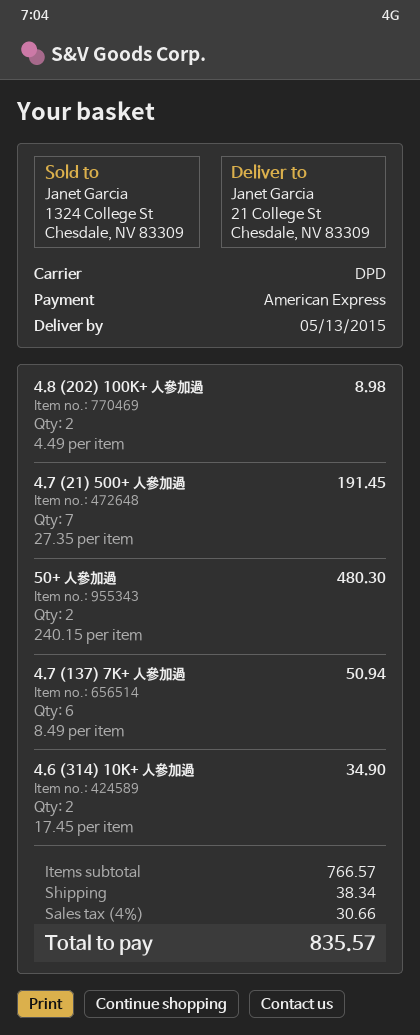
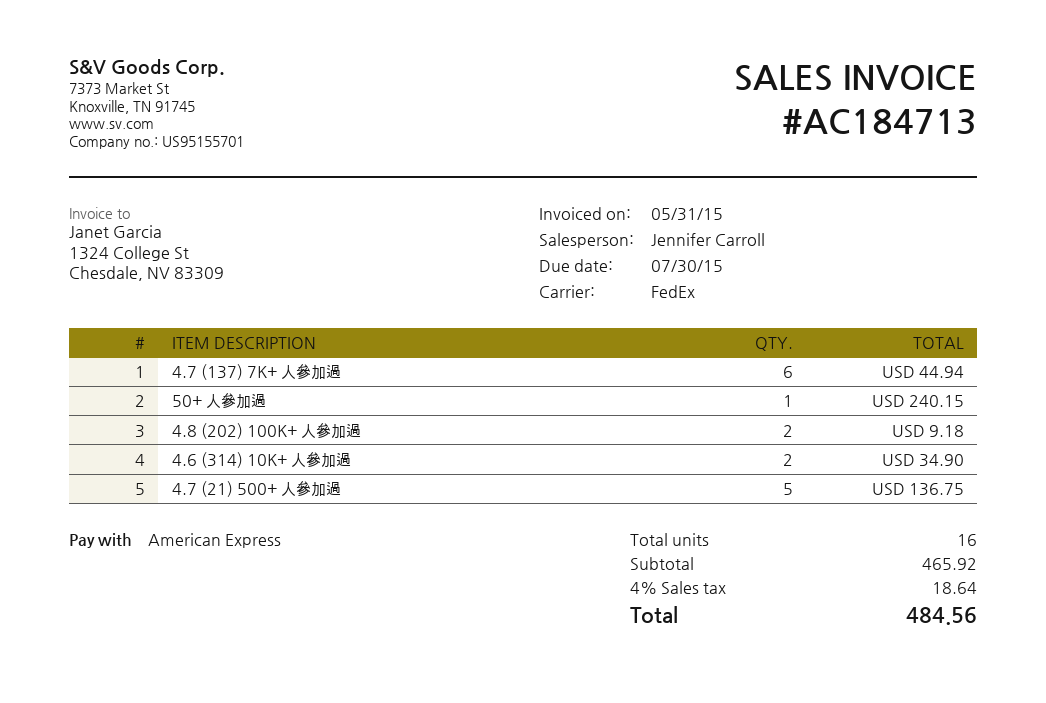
shipping method: DPD -> FedEx
4.8 (202) 100K+ 人參加過: 2 for 8.98 -> 2 for 9.18
4.7 (21) 500+ 人參加過: 7 for 191.45 -> 5 for 136.75
50+ 人參加過: 2 for 480.30 -> 1 for 240.15
4.7 (137) 7K+ 人參加過: 6 for 50.94 -> 6 for 44.94
subtotal: 766.57 -> 465.92
shipping: 38.34 -> none
tax: 4% = 30.66 -> 4% = 18.64
total: 835.57 -> 484.56

